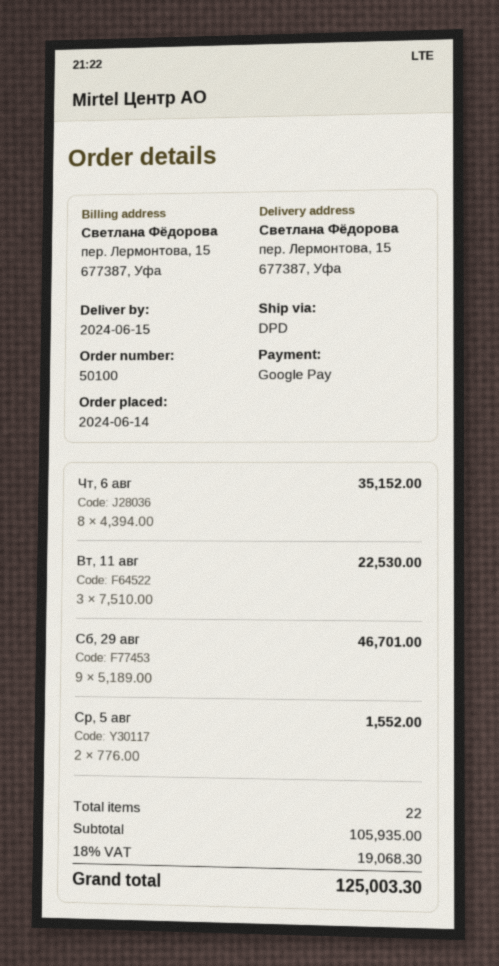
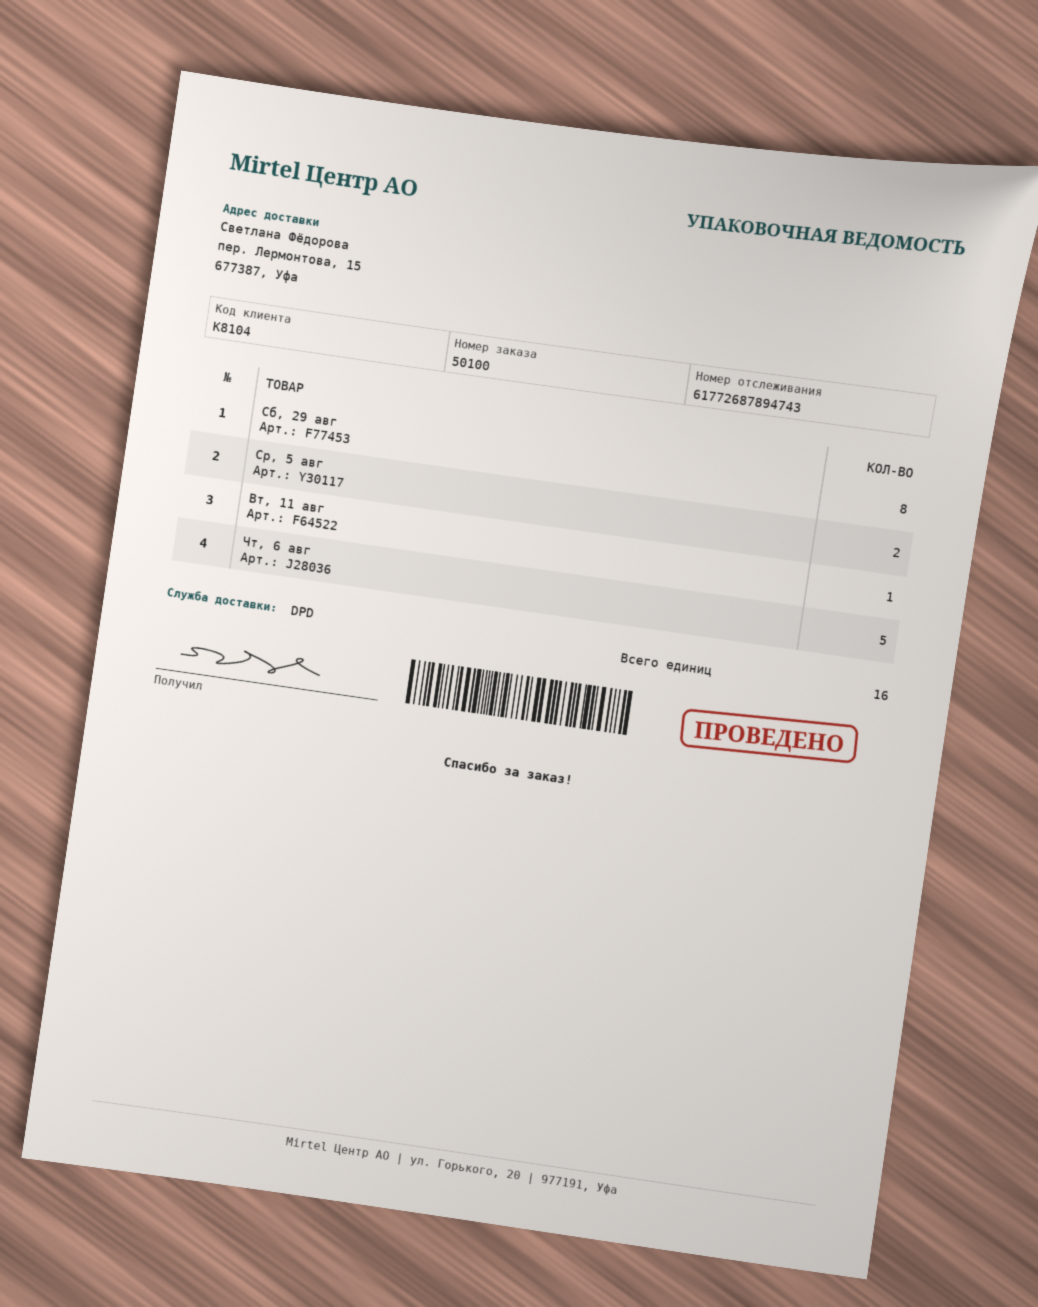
Чт, 6 авг: 8 -> 5
Вт, 11 авг: 3 -> 1
Сб, 29 авг: 9 -> 8
total quantity: 22 -> 16

